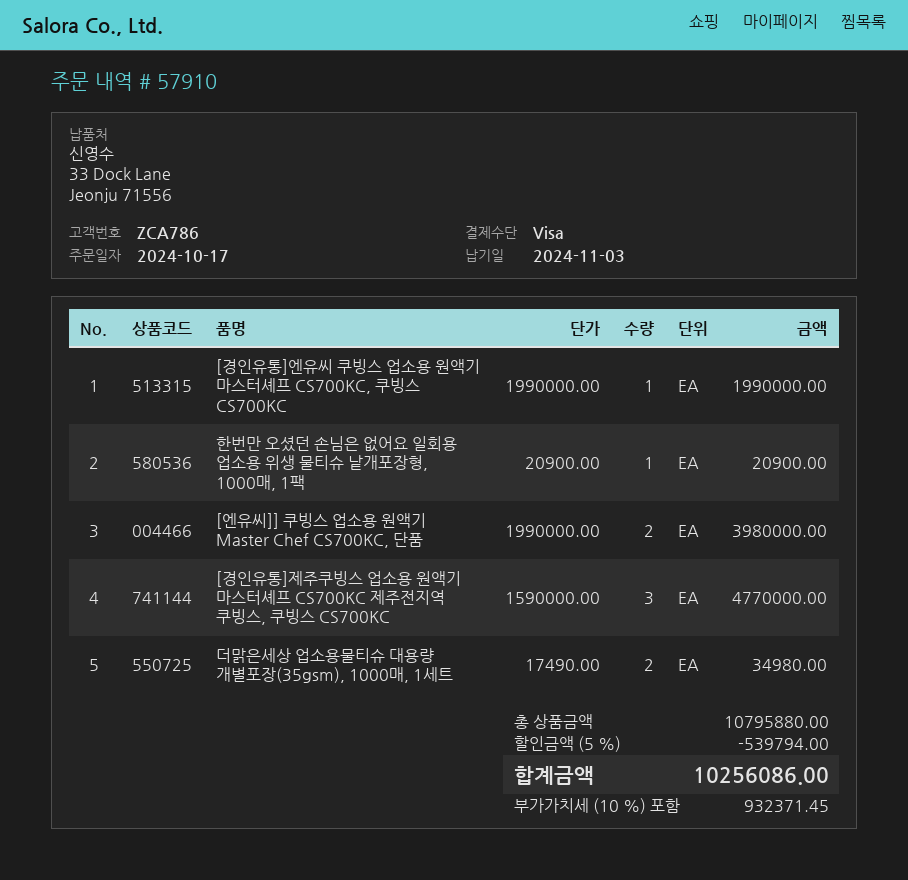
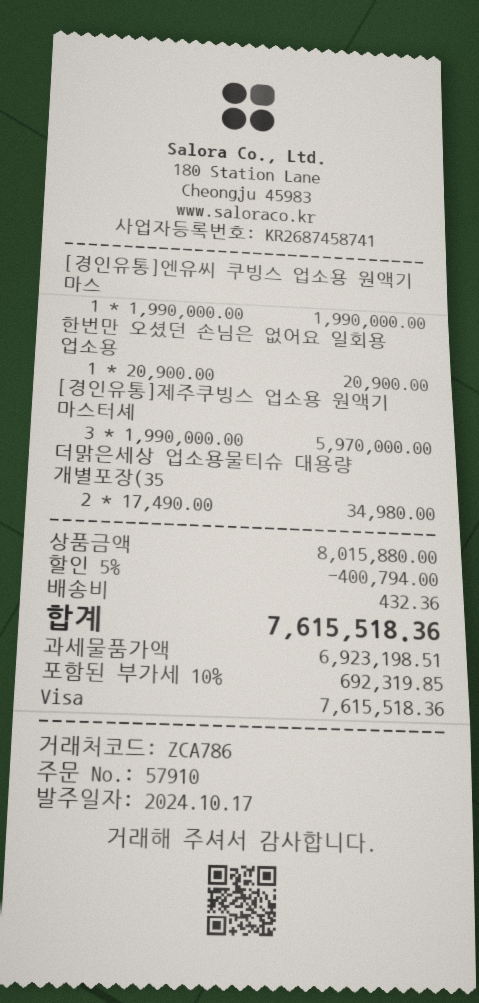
[엔유씨]] 쿠빙스 업소용 원액기 Master Chef CS700KC, 단품: 2 x 1990000.00 = 3980000.00 -> none
[경인유통]제주쿠빙스 업소용 원액기 마스터셰프 CS700KC 제주전지역 쿠빙스, 쿠빙스 CS700KC: 3 x 1590000.00 = 4770000.00 -> 3 x 1990000.00 = 5970000.00
subtotal: 10795880.00 -> 8015880.00
discount: 5% = 539794.00 -> 5% = 400794.00
shipping: none -> 432.36
tax: 10% = 932371.45 -> 10% = 692319.85
total: 10256086.00 -> 7615518.36

